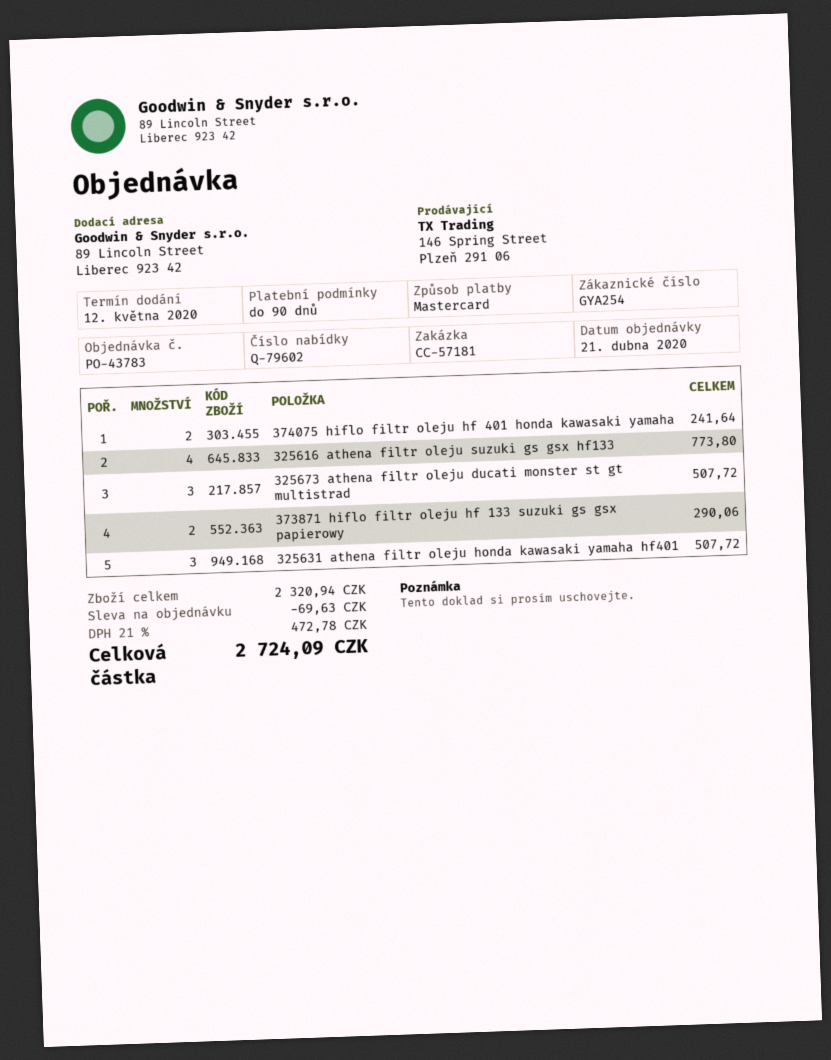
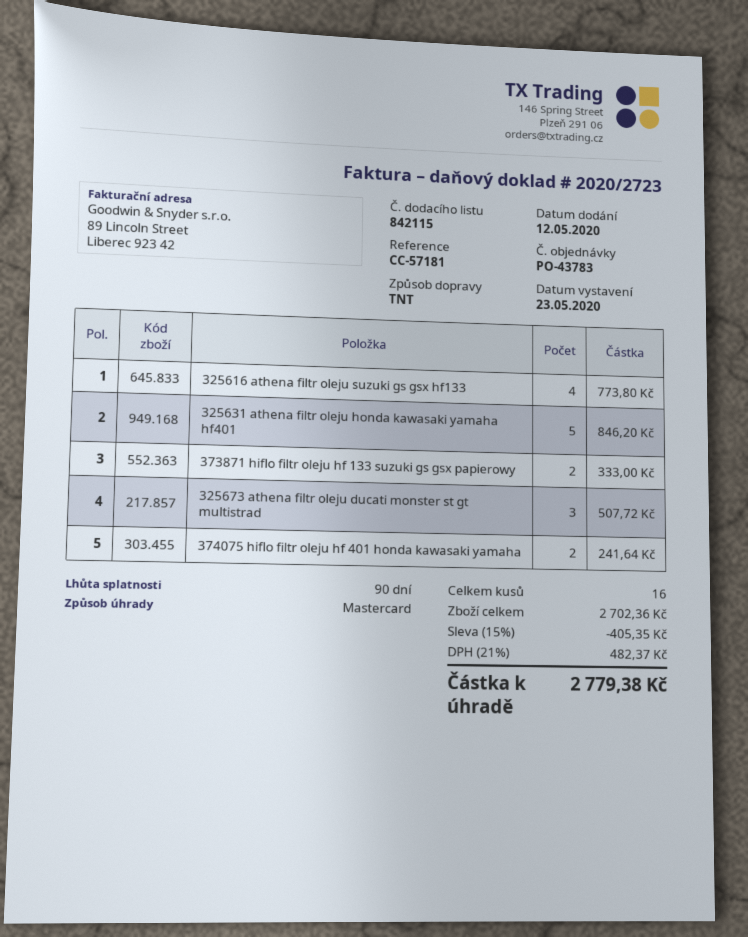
373871 hiflo filtr oleju hf 133 suzuki gs gsx papierowy: 2 for 290.06 -> 2 for 333.00
325631 athena filtr oleju honda kawasaki yamaha hf401: 3 for 507.72 -> 5 for 846.20
subtotal: 2320.94 -> 2702.36
discount: 69.63 -> 405.35
tax: 21% = 472.78 -> 21% = 482.37
total: 2724.09 -> 2779.38

